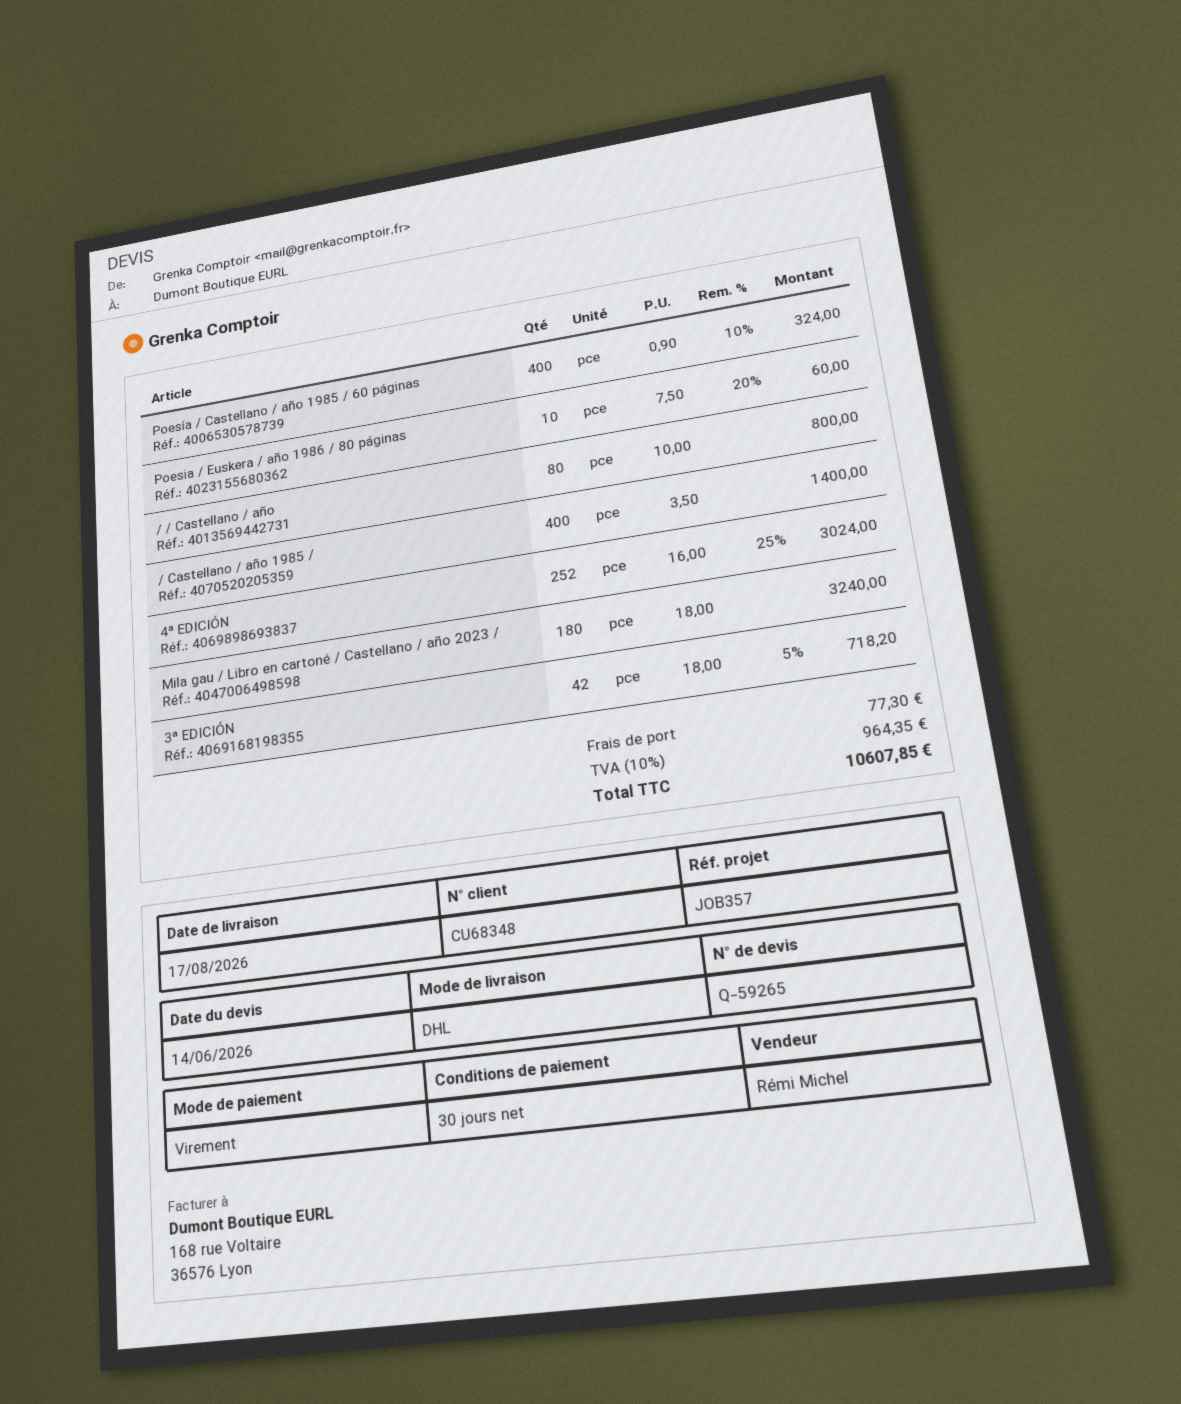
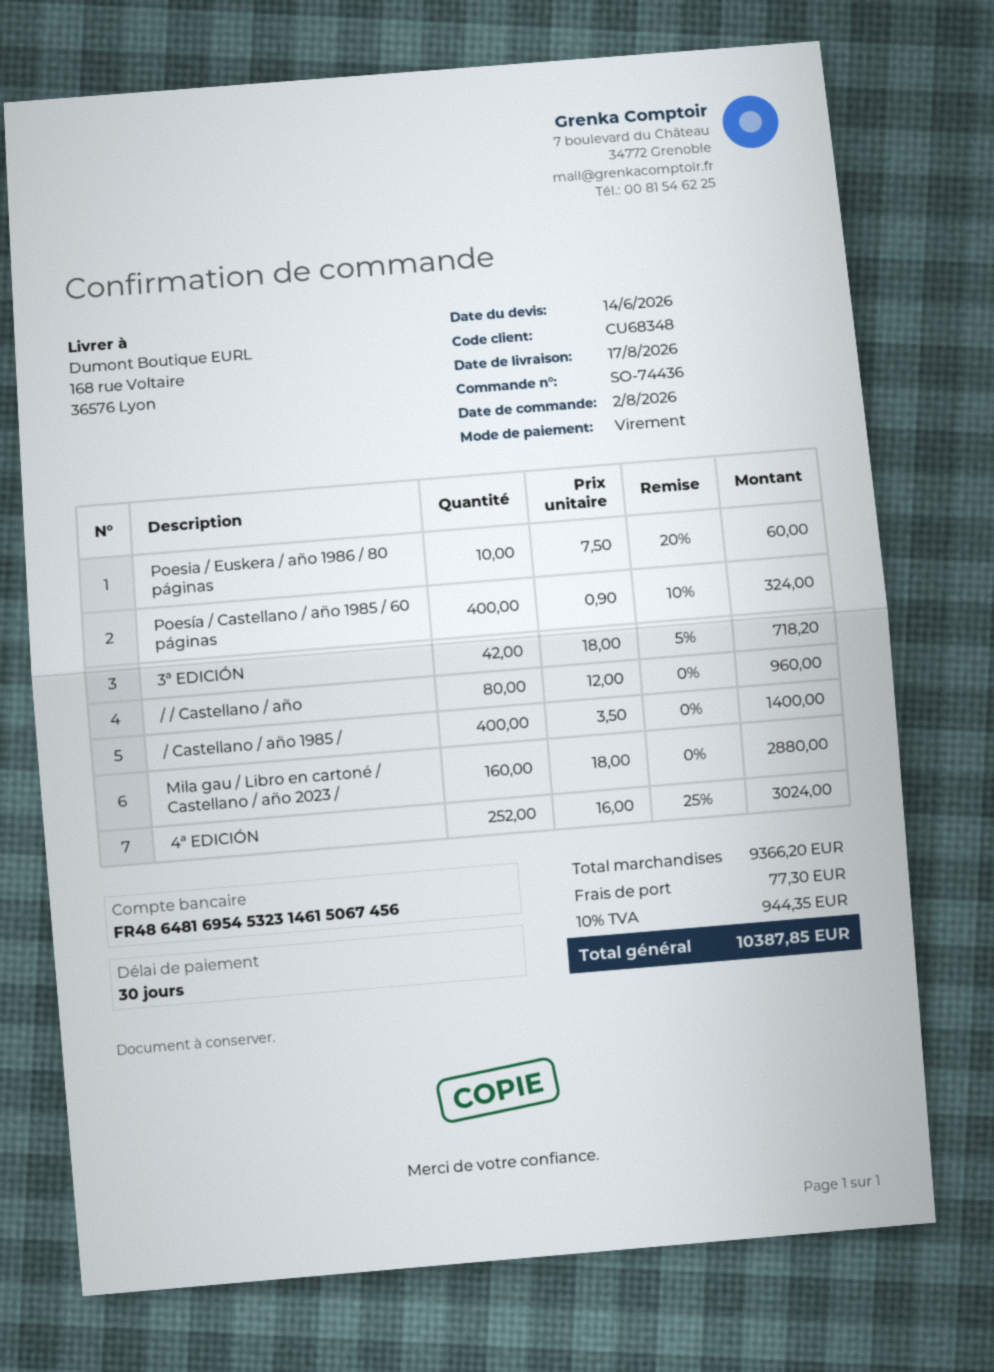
/ / Castellano / año: 80 x 10.00 = 800.00 -> 80 x 12.00 = 960.00
Mila gau / Libro en cartoné / Castellano / año 2023 /: 180 x 18.00 = 3240.00 -> 160 x 18.00 = 2880.00
tax: 10% = 964.35 -> 10% = 944.35
total: 10607.85 -> 10387.85

